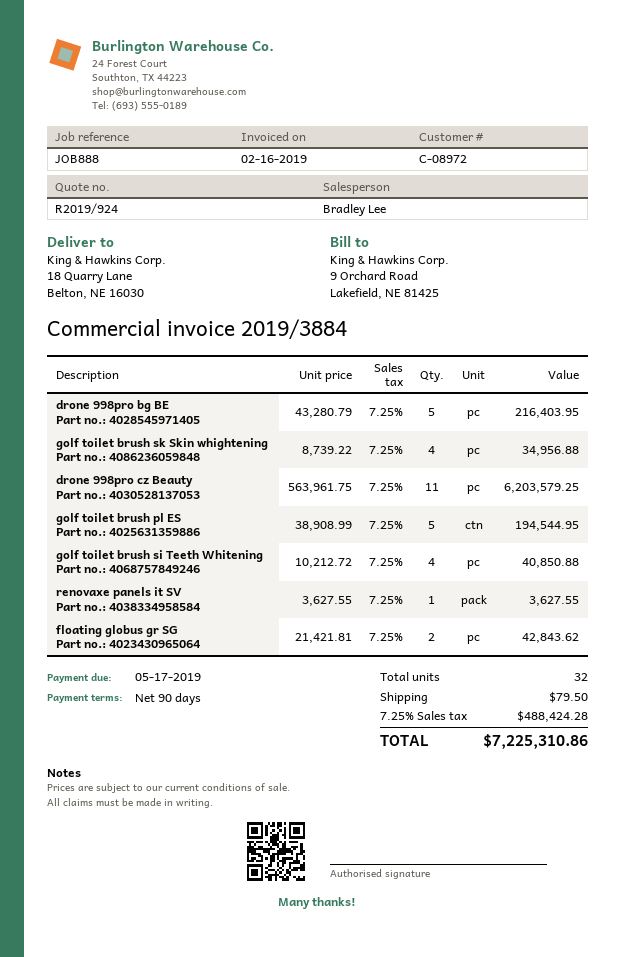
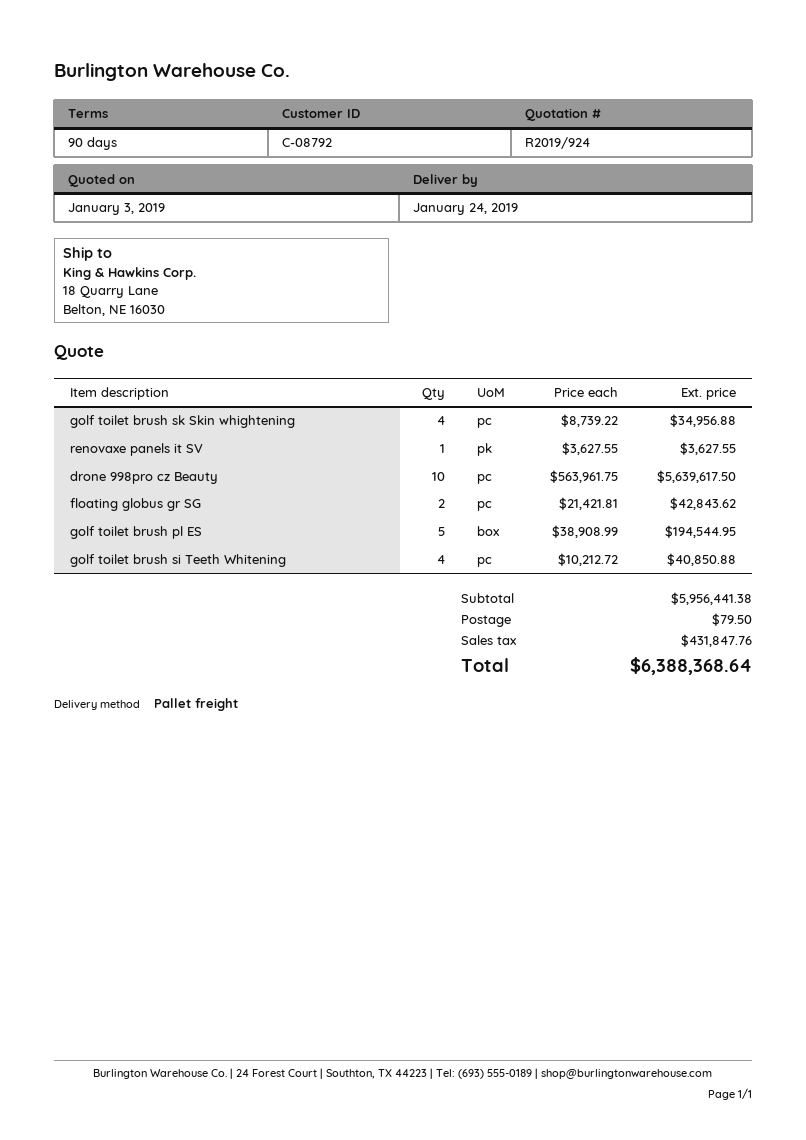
customer number: C-08972 -> C-08792
drone 998pro bg BE: 5 x 43280.79 = 216403.95 -> none
drone 998pro cz Beauty: 11 x 563961.75 = 6203579.25 -> 10 x 563961.75 = 5639617.50
tax: 488424.28 -> 431847.76
total: 7225310.86 -> 6388368.64

